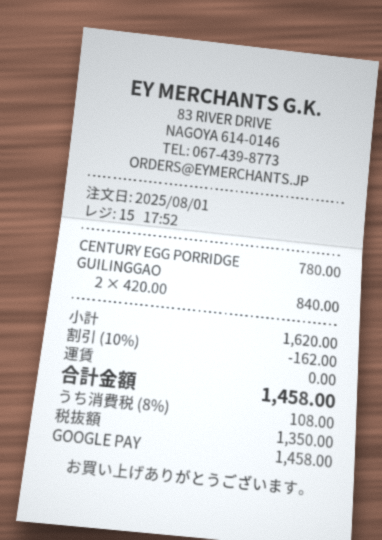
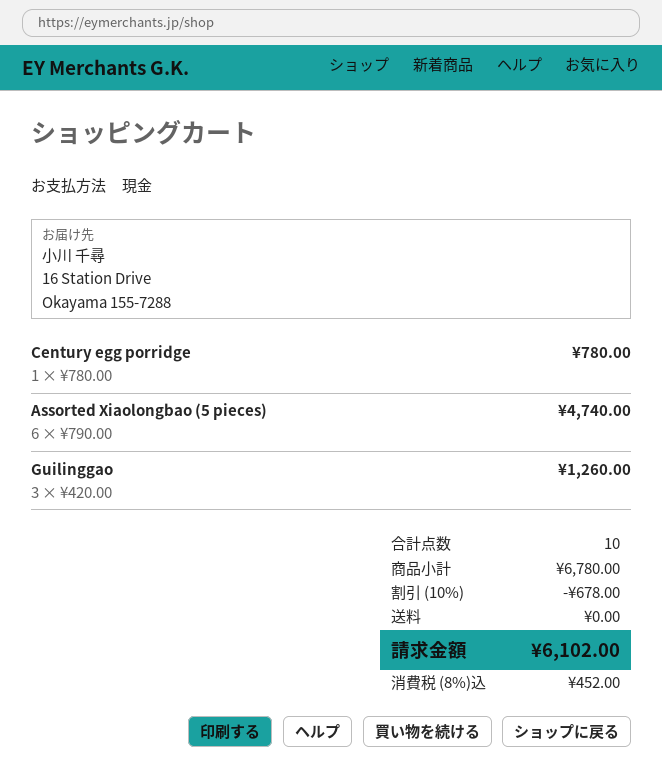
payment method: Google Pay -> cash
GUILINGGAO: 2 x 420.00 = 840.00 -> 3 x 420.00 = 1260.00
Assorted Xiaolongbao (5 pieces): none -> 6 x 790.00 = 4740.00
subtotal: 1620.00 -> 6780.00
discount: 10% = 162.00 -> 10% = 678.00
tax: 8% = 108.00 -> 8% = 452.00
total: 1458.00 -> 6102.00

